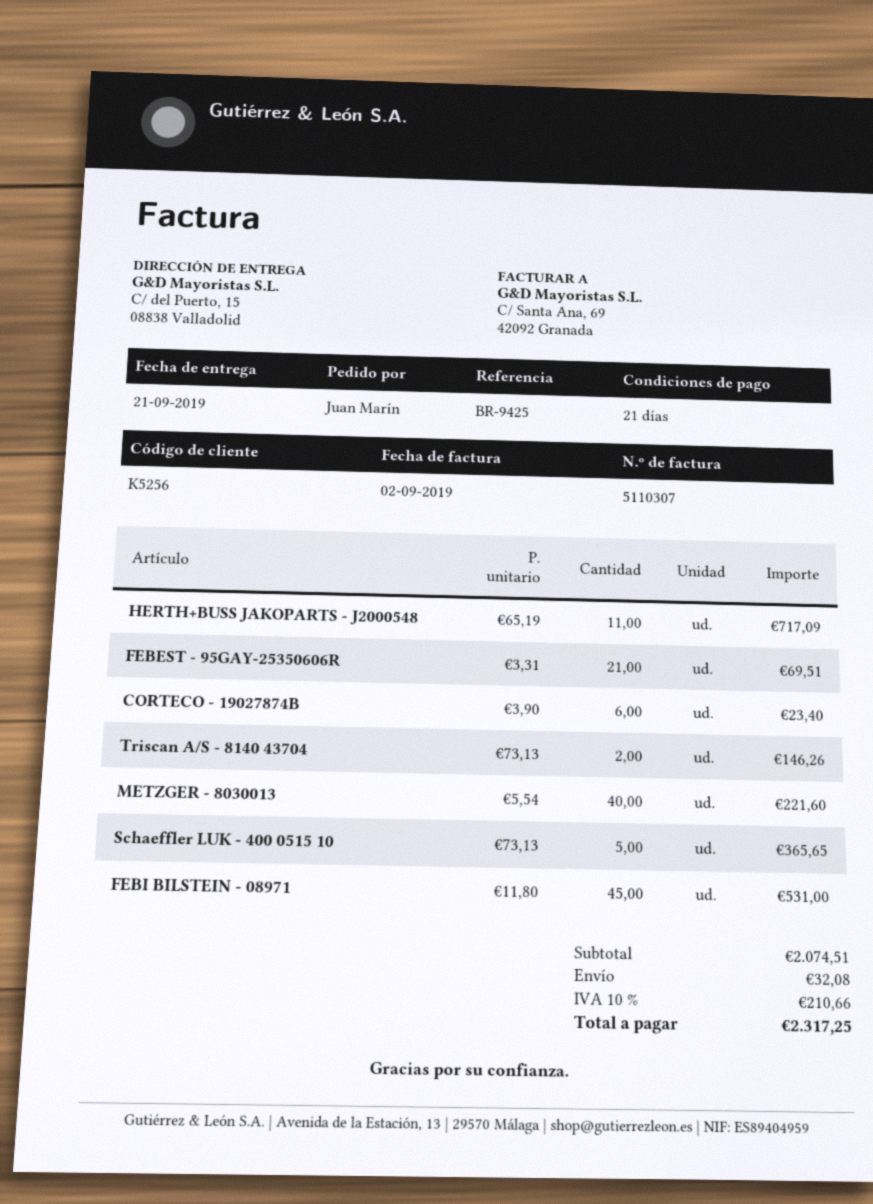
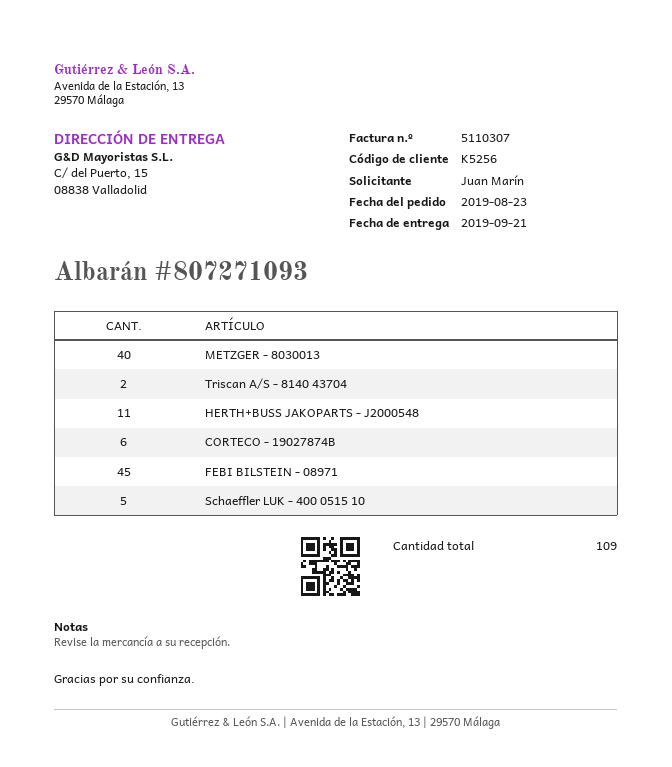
FEBEST - 95GAY-25350606R: 21 -> none

